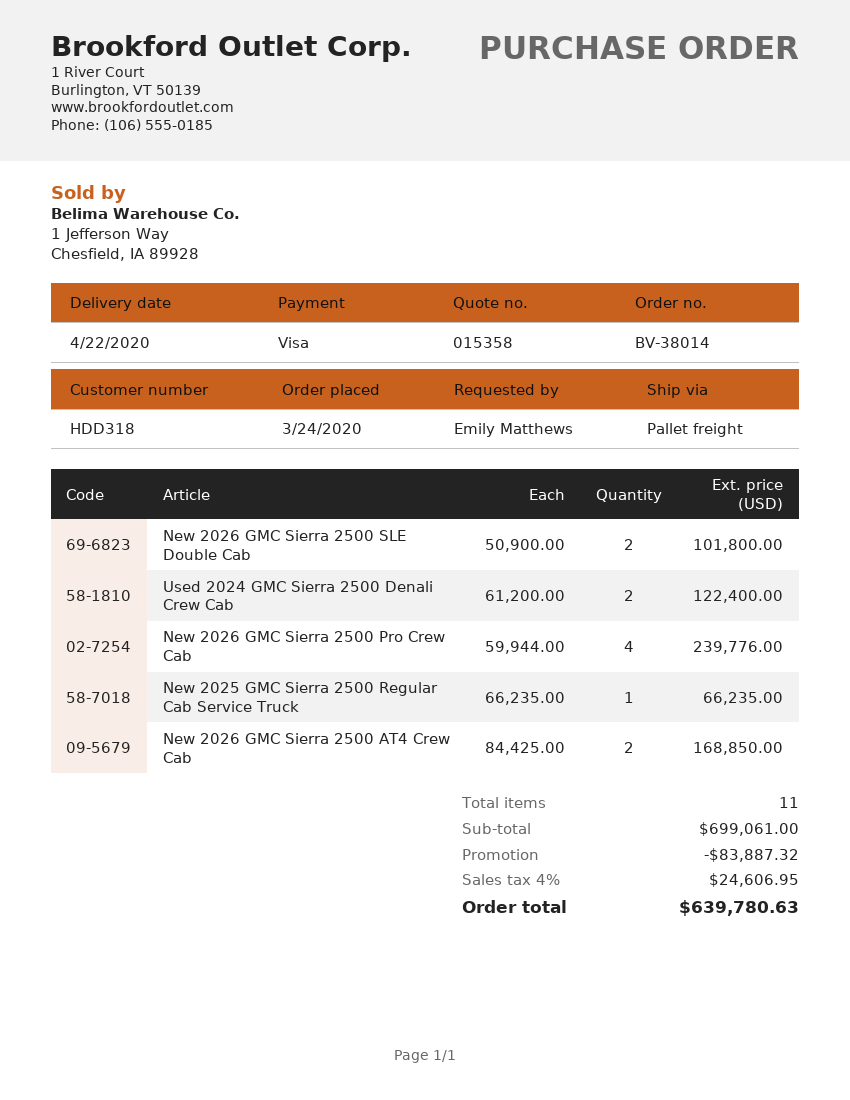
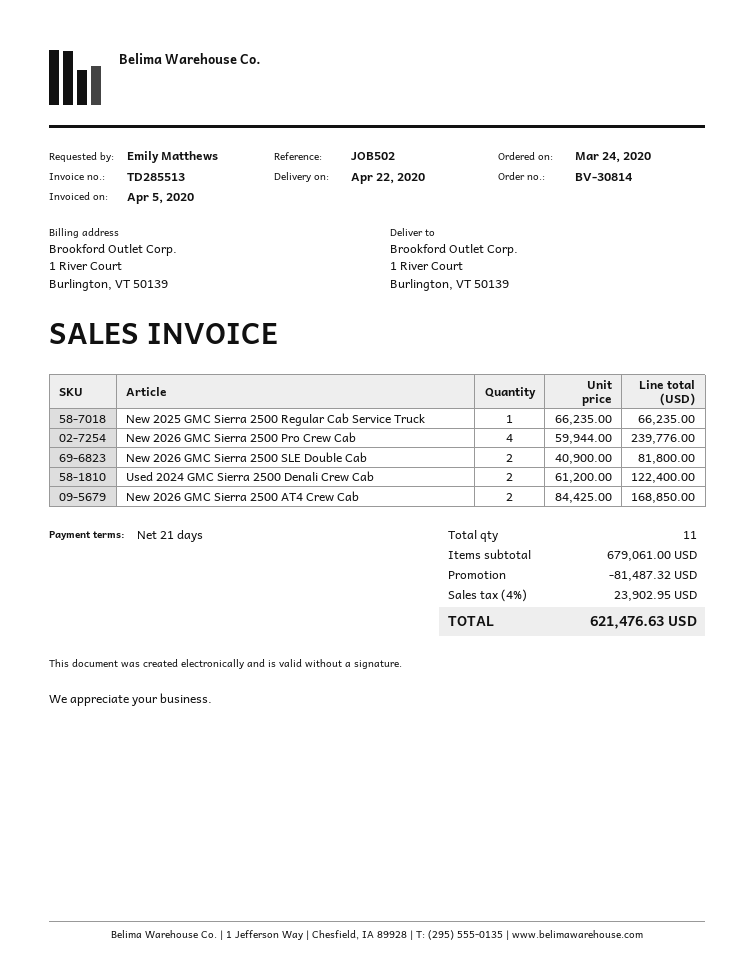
order number: BV-38014 -> BV-30814
New 2026 GMC Sierra 2500 SLE Double Cab: 2 x 50900.00 = 101800.00 -> 2 x 40900.00 = 81800.00
subtotal: 699061.00 -> 679061.00
discount: 83887.32 -> 81487.32
tax: 4% = 24606.95 -> 4% = 23902.95
total: 639780.63 -> 621476.63

